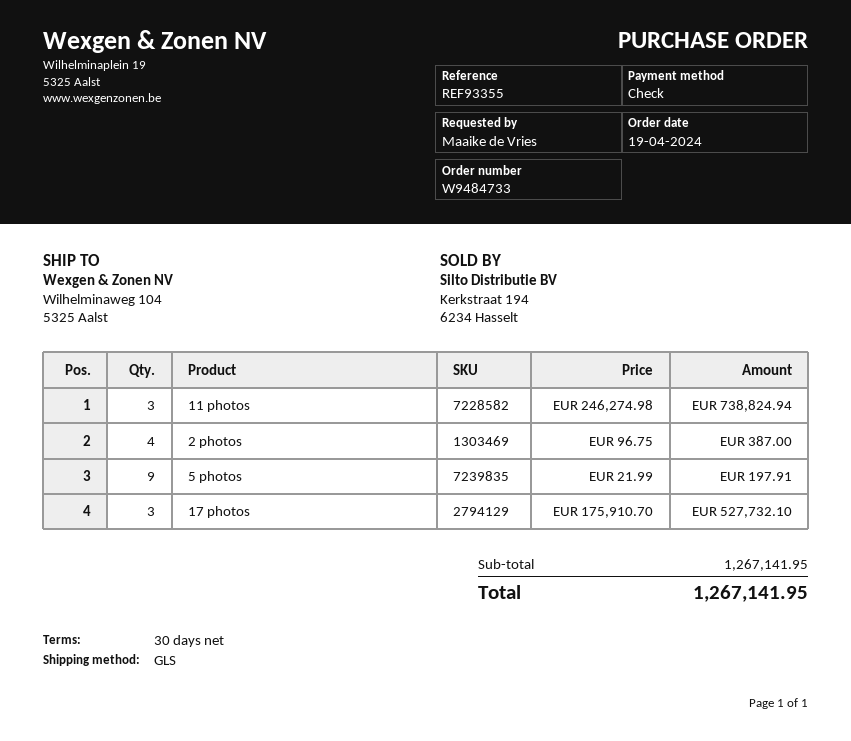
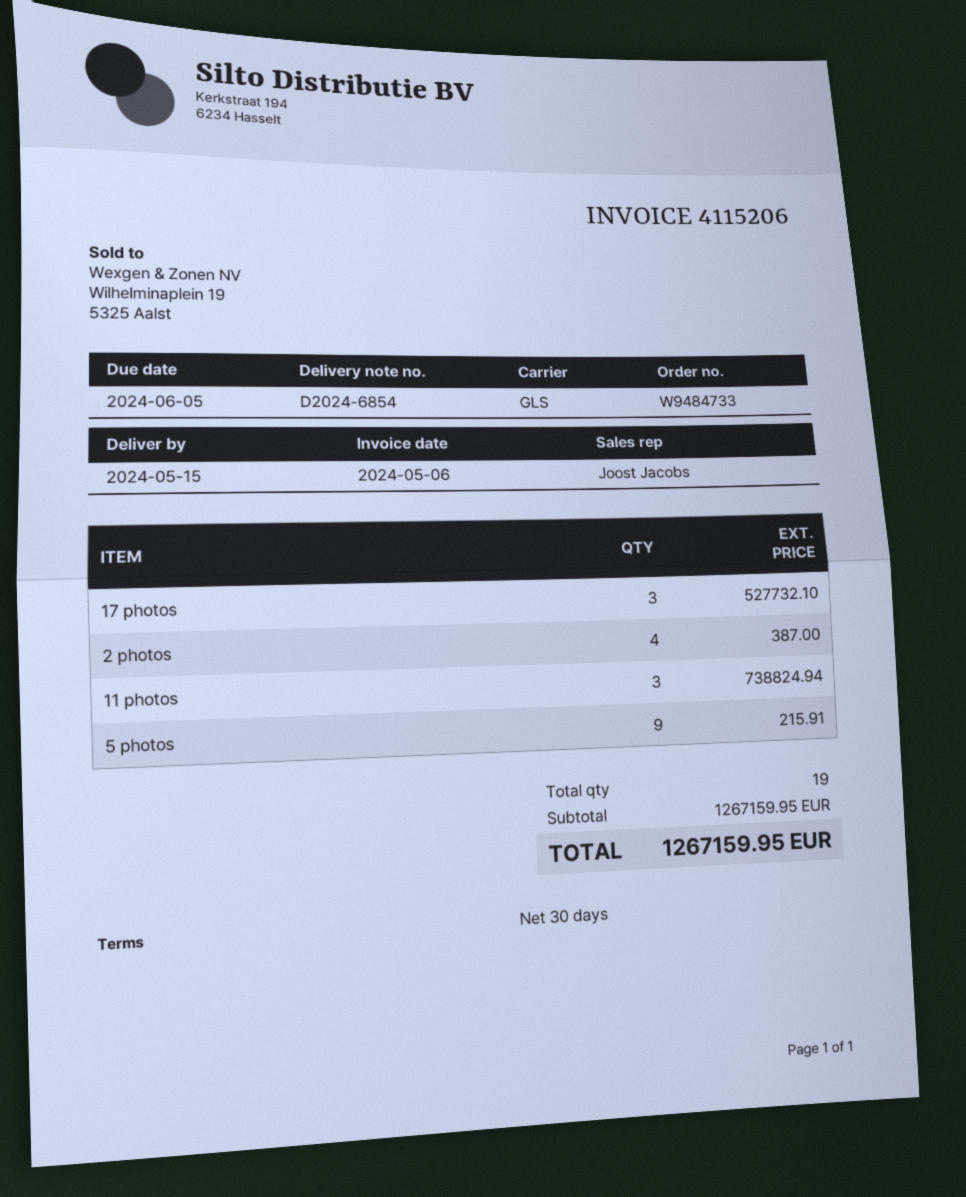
5 photos: 9 for 197.91 -> 9 for 215.91
subtotal: 1267141.95 -> 1267159.95
total: 1267141.95 -> 1267159.95

